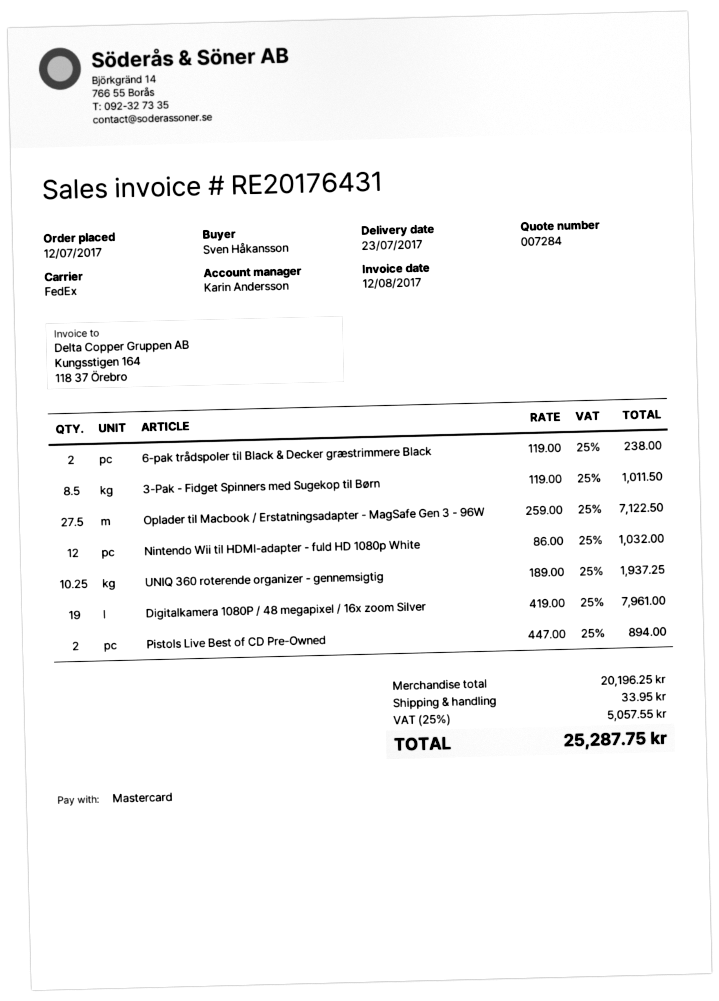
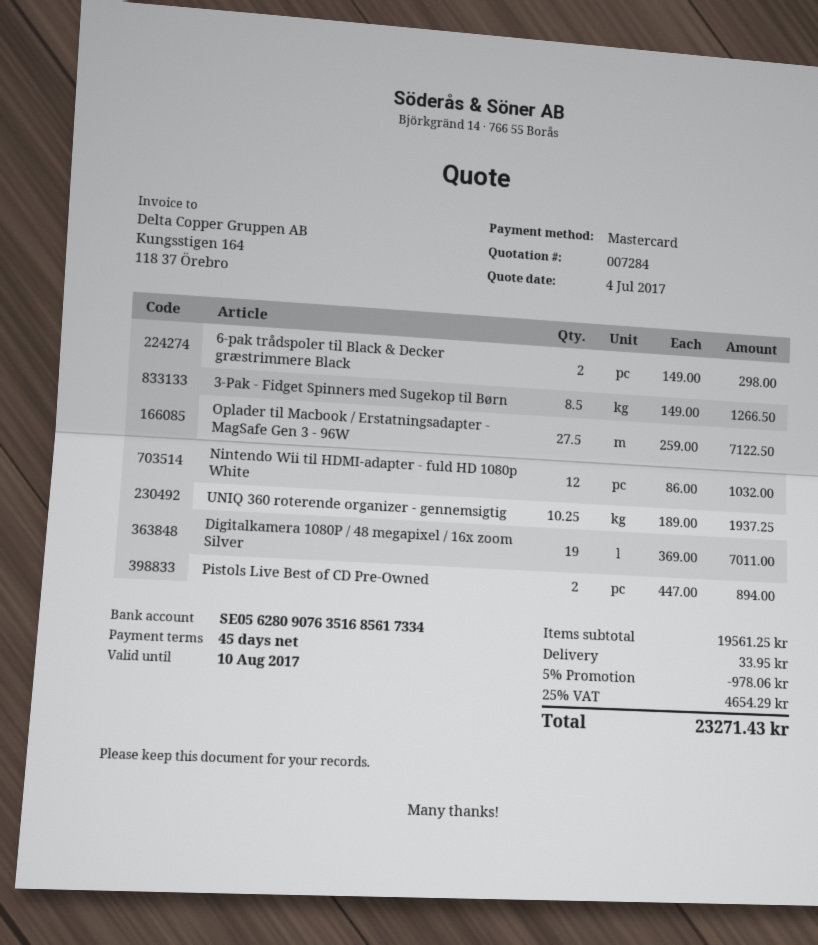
6-pak trådspoler til Black & Decker græstrimmere Black: 2 x 119.00 = 238.00 -> 2 x 149.00 = 298.00
3-Pak - Fidget Spinners med Sugekop til Børn: 8.5 x 119.00 = 1011.50 -> 8.5 x 149.00 = 1266.50
Digitalkamera 1080P / 48 megapixel / 16x zoom Silver: 19 x 419.00 = 7961.00 -> 19 x 369.00 = 7011.00
subtotal: 20196.25 -> 19561.25
discount: none -> 5% = 978.06
tax: 25% = 5057.55 -> 25% = 4654.29
total: 25287.75 -> 23271.43

